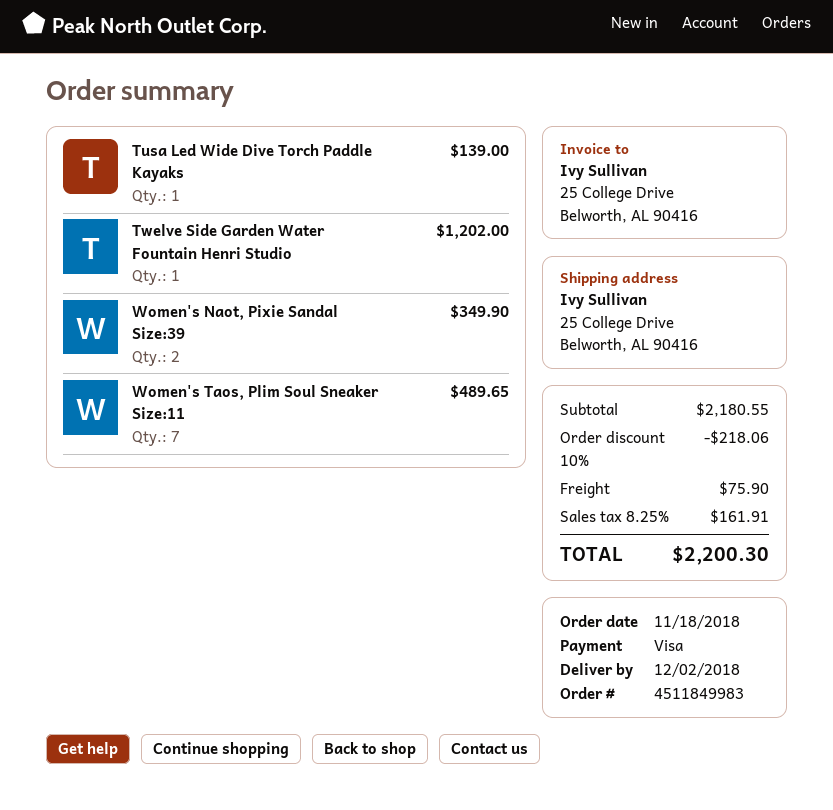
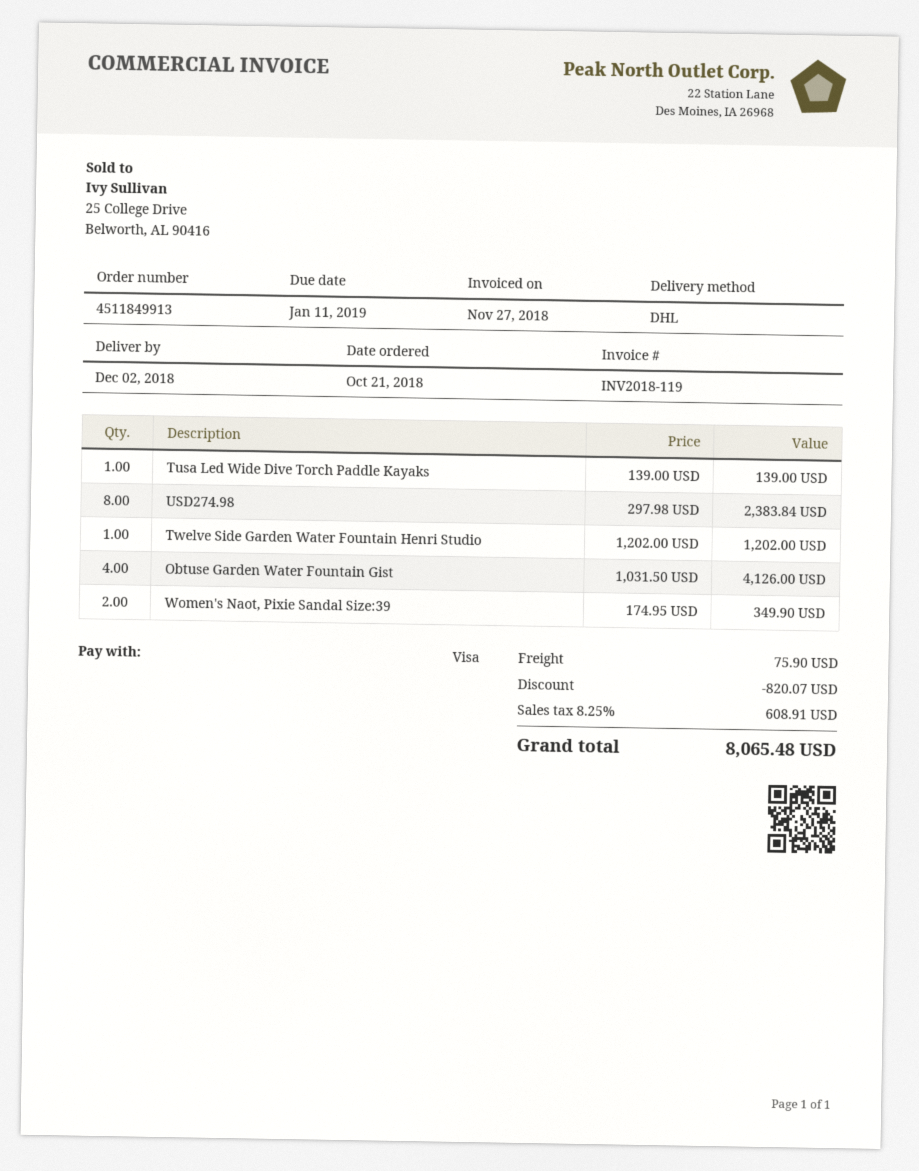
order number: 4511849983 -> 4511849913
order date: 2018-11-18 -> 2018-10-21
Women's Taos, Plim Soul Sneaker Size:11: 7 for 489.65 -> none
USD274.98: none -> 8 for 2383.84
Obtuse Garden Water Fountain Gist: none -> 4 for 4126.00
discount: 218.06 -> 820.07
tax: 8.25% = 161.91 -> 8.25% = 608.91
total: 2200.30 -> 8065.48

